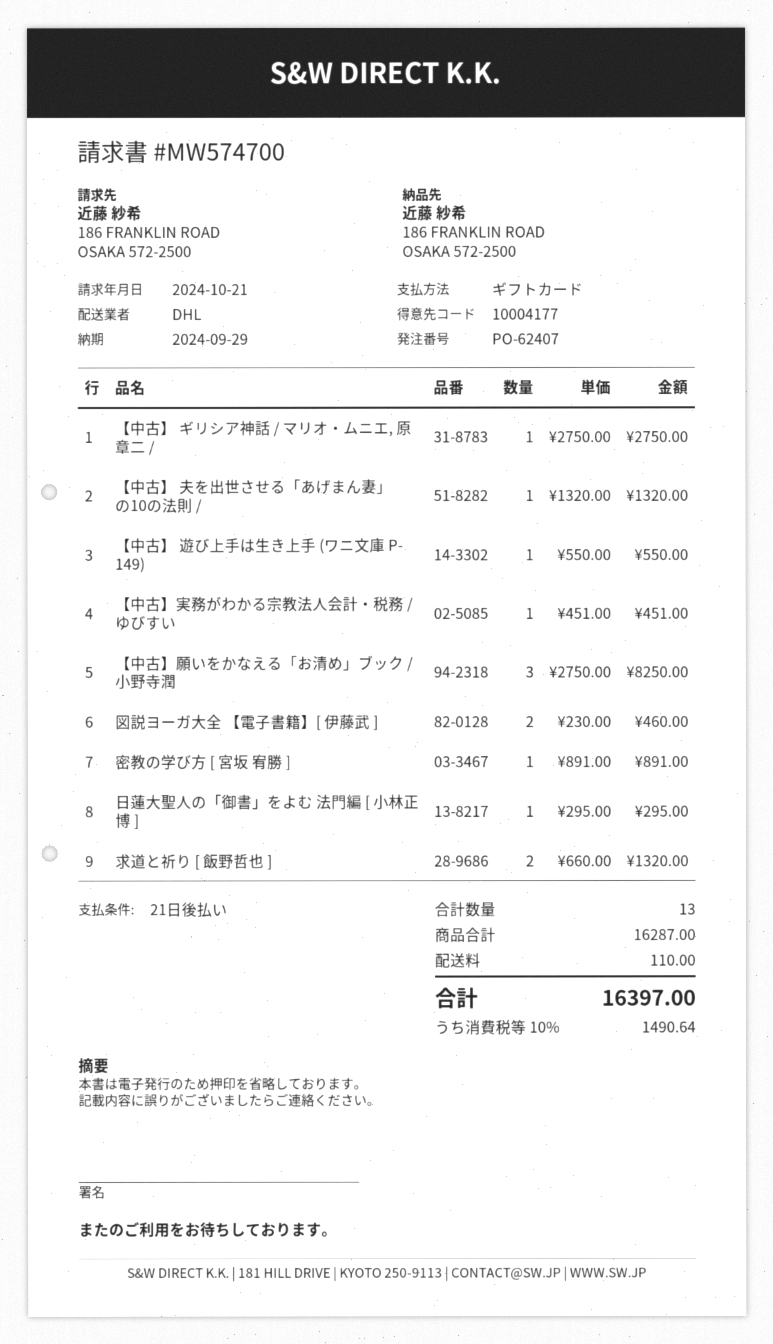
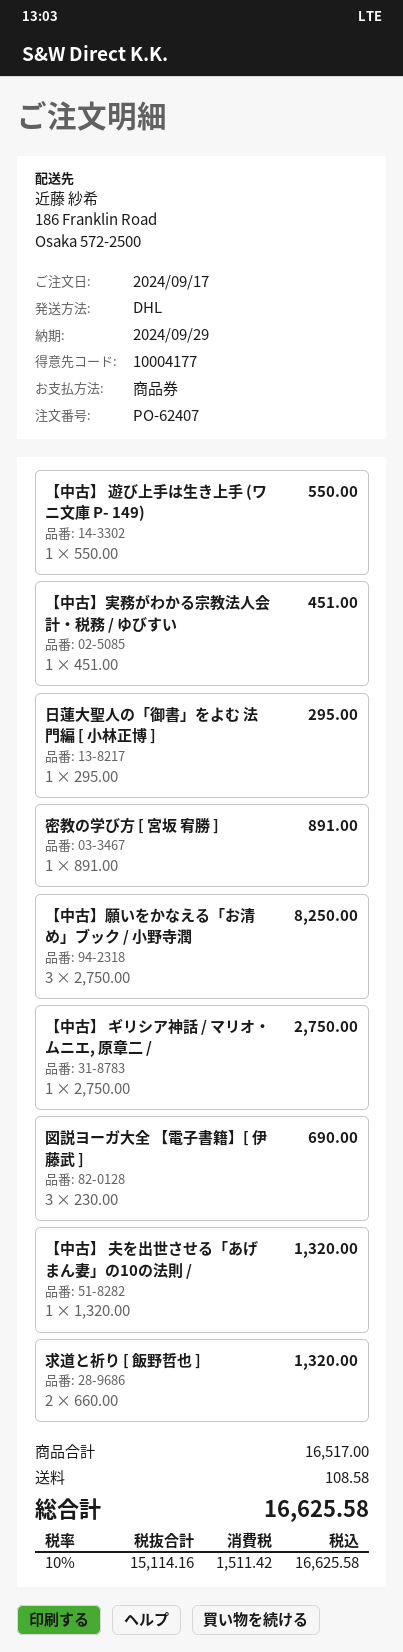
図説ヨーガ大全 【電子書籍】[ 伊藤武 ]: 2 x 230.00 = 460.00 -> 3 x 230.00 = 690.00
subtotal: 16287.00 -> 16517.00
shipping: 110.00 -> 108.58
tax: 10% = 1490.64 -> 10% = 1511.42
total: 16397.00 -> 16625.58

